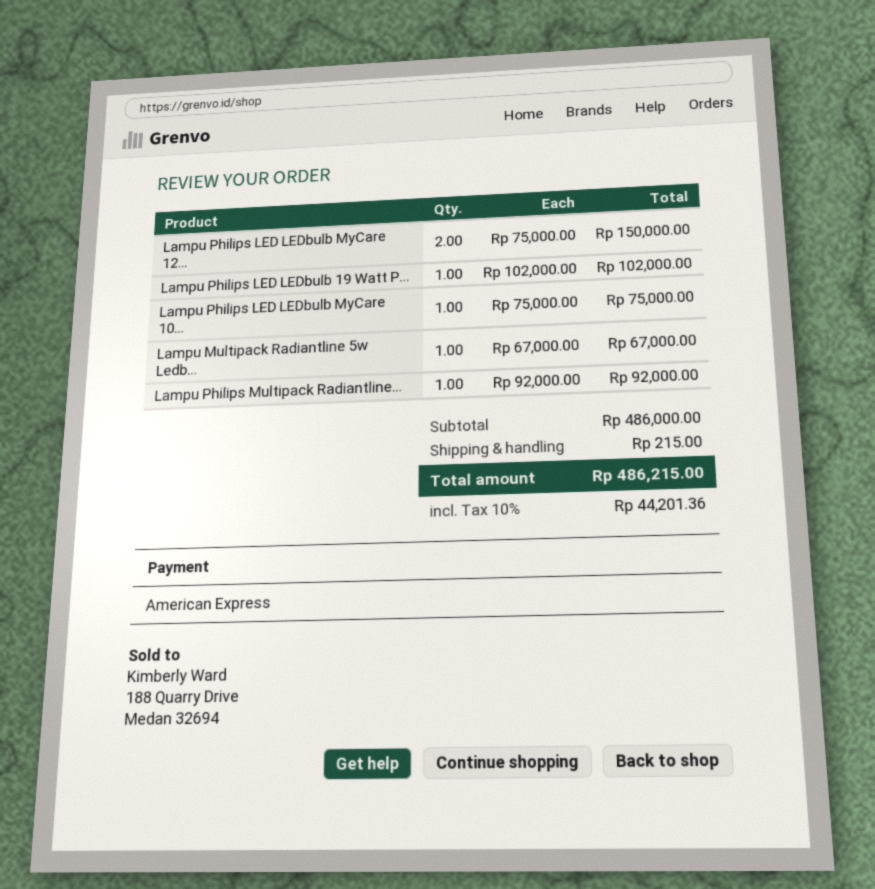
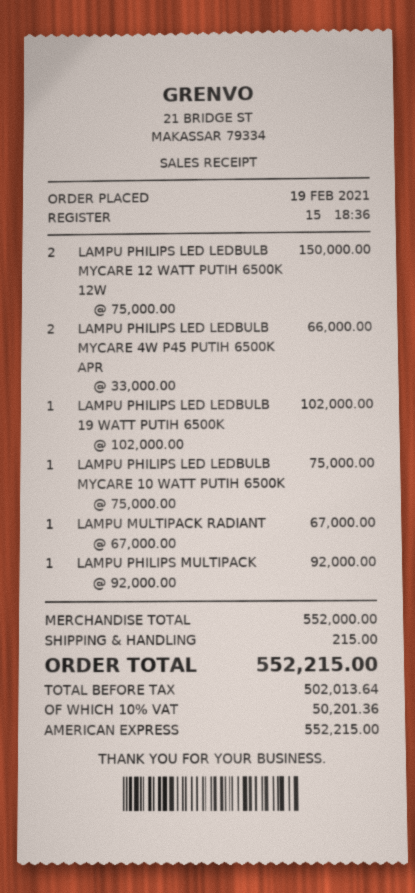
LAMPU PHILIPS LED LEDBULB MYCARE 4W P45 PUTIH 6500K APR: none -> 2 x 33000.00 = 66000.00
subtotal: 486000.00 -> 552000.00
tax: 10% = 44201.36 -> 10% = 50201.36
total: 486215.00 -> 552215.00

